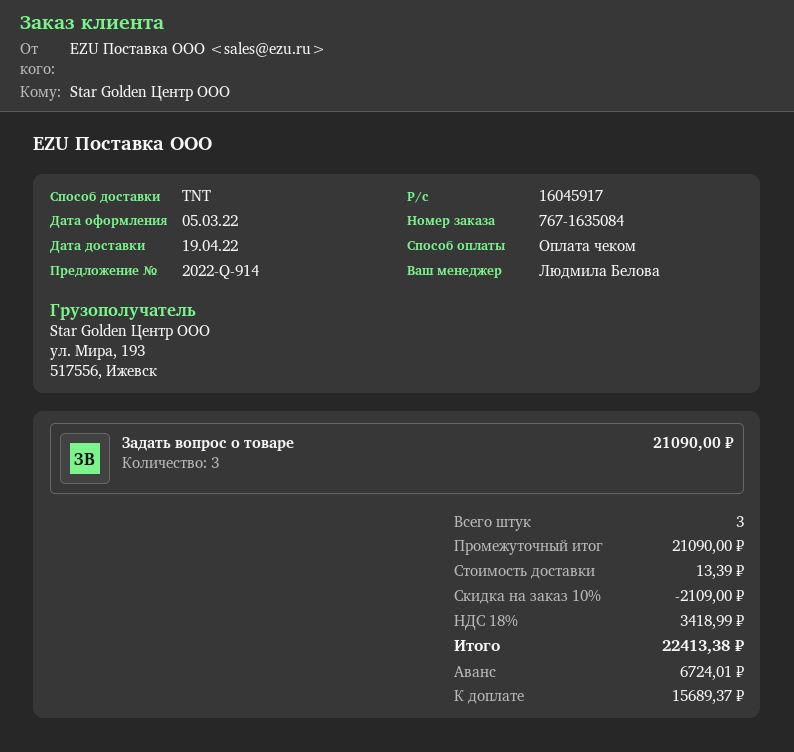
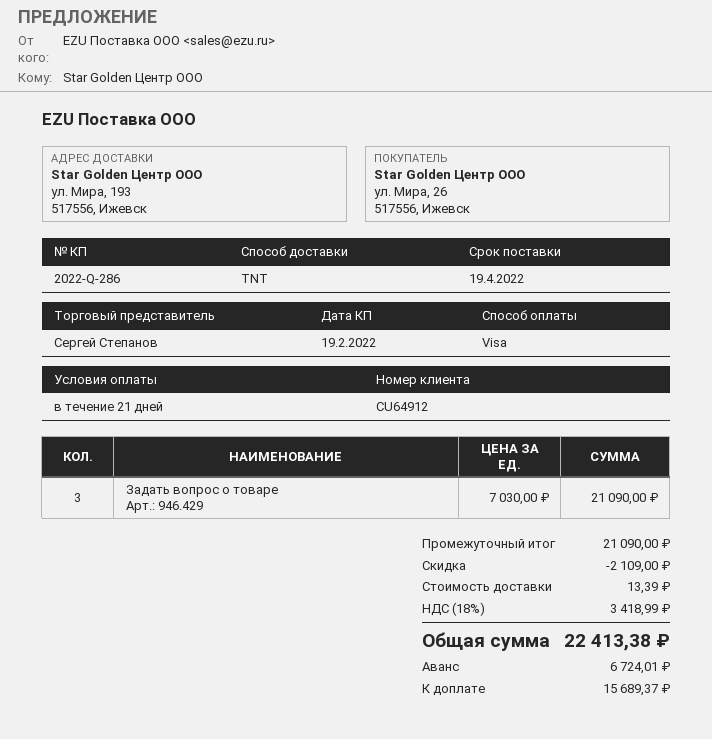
quote number: 2022-Q-914 -> 2022-Q-286
sales rep: Людмила Белова -> Сергей Степанов
payment method: cheque -> Visa

